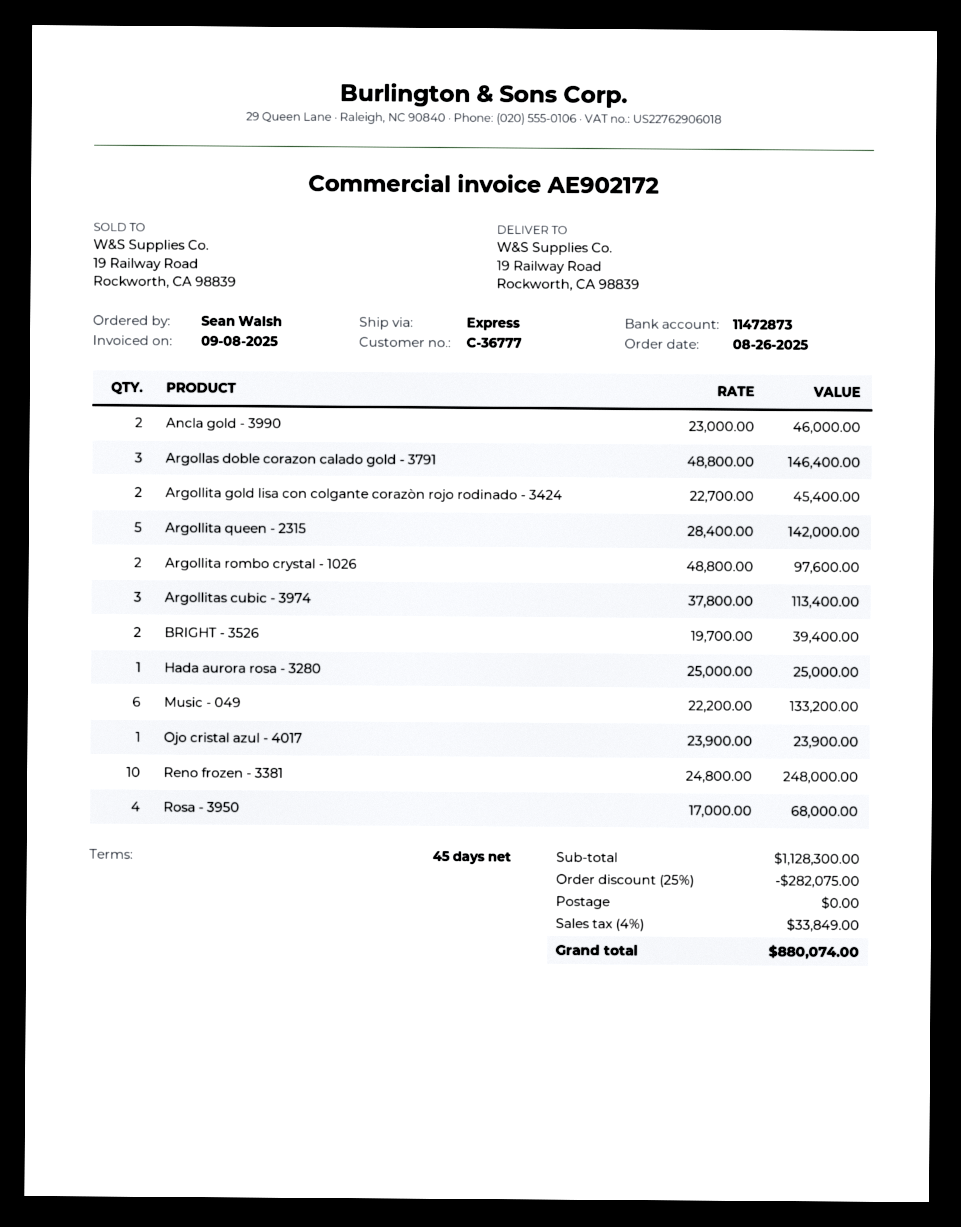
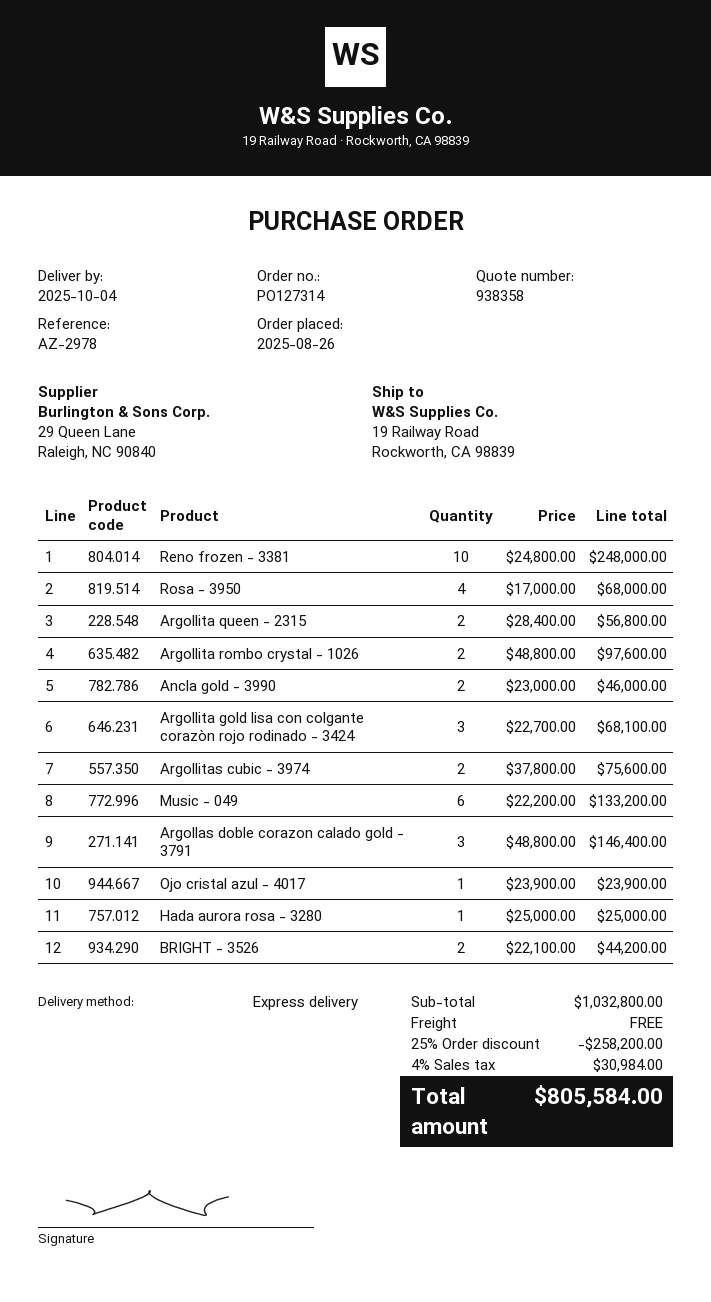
Argollita gold lisa con colgante corazòn rojo rodinado - 3424: 2 x 22700.00 = 45400.00 -> 3 x 22700.00 = 68100.00
Argollita queen - 2315: 5 x 28400.00 = 142000.00 -> 2 x 28400.00 = 56800.00
Argollitas cubic - 3974: 3 x 37800.00 = 113400.00 -> 2 x 37800.00 = 75600.00
BRIGHT - 3526: 2 x 19700.00 = 39400.00 -> 2 x 22100.00 = 44200.00
subtotal: 1128300.00 -> 1032800.00
discount: 25% = 282075.00 -> 25% = 258200.00
tax: 4% = 33849.00 -> 4% = 30984.00
total: 880074.00 -> 805584.00

